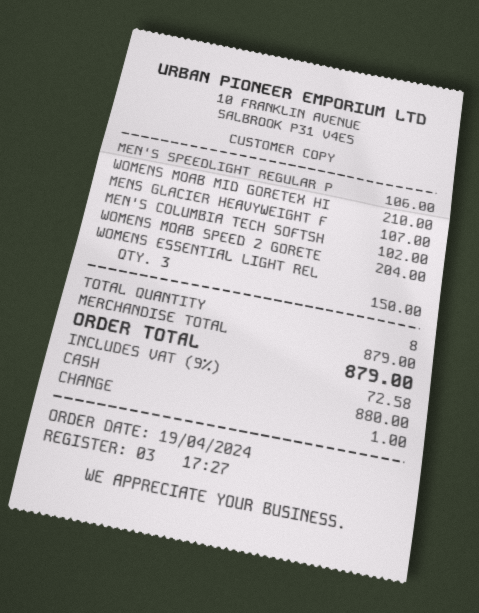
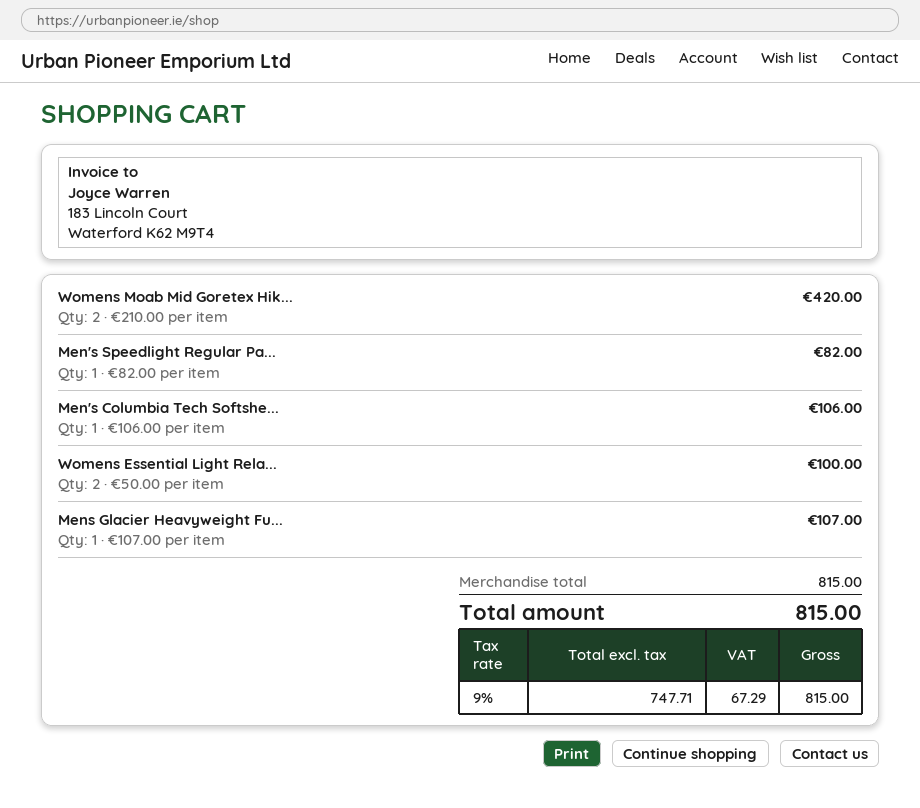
MEN'S SPEEDLIGHT REGULAR P: 1 for 106.00 -> 1 for 82.00
WOMENS MOAB MID GORETEX HI: 1 for 210.00 -> 2 for 420.00
MEN'S COLUMBIA TECH SOFTSH: 1 for 102.00 -> 1 for 106.00
WOMENS MOAB SPEED 2 GORETE: 1 for 204.00 -> none
WOMENS ESSENTIAL LIGHT REL: 3 for 150.00 -> 2 for 100.00
subtotal: 879.00 -> 815.00
tax: 9% = 72.58 -> 9% = 67.29
total: 879.00 -> 815.00

